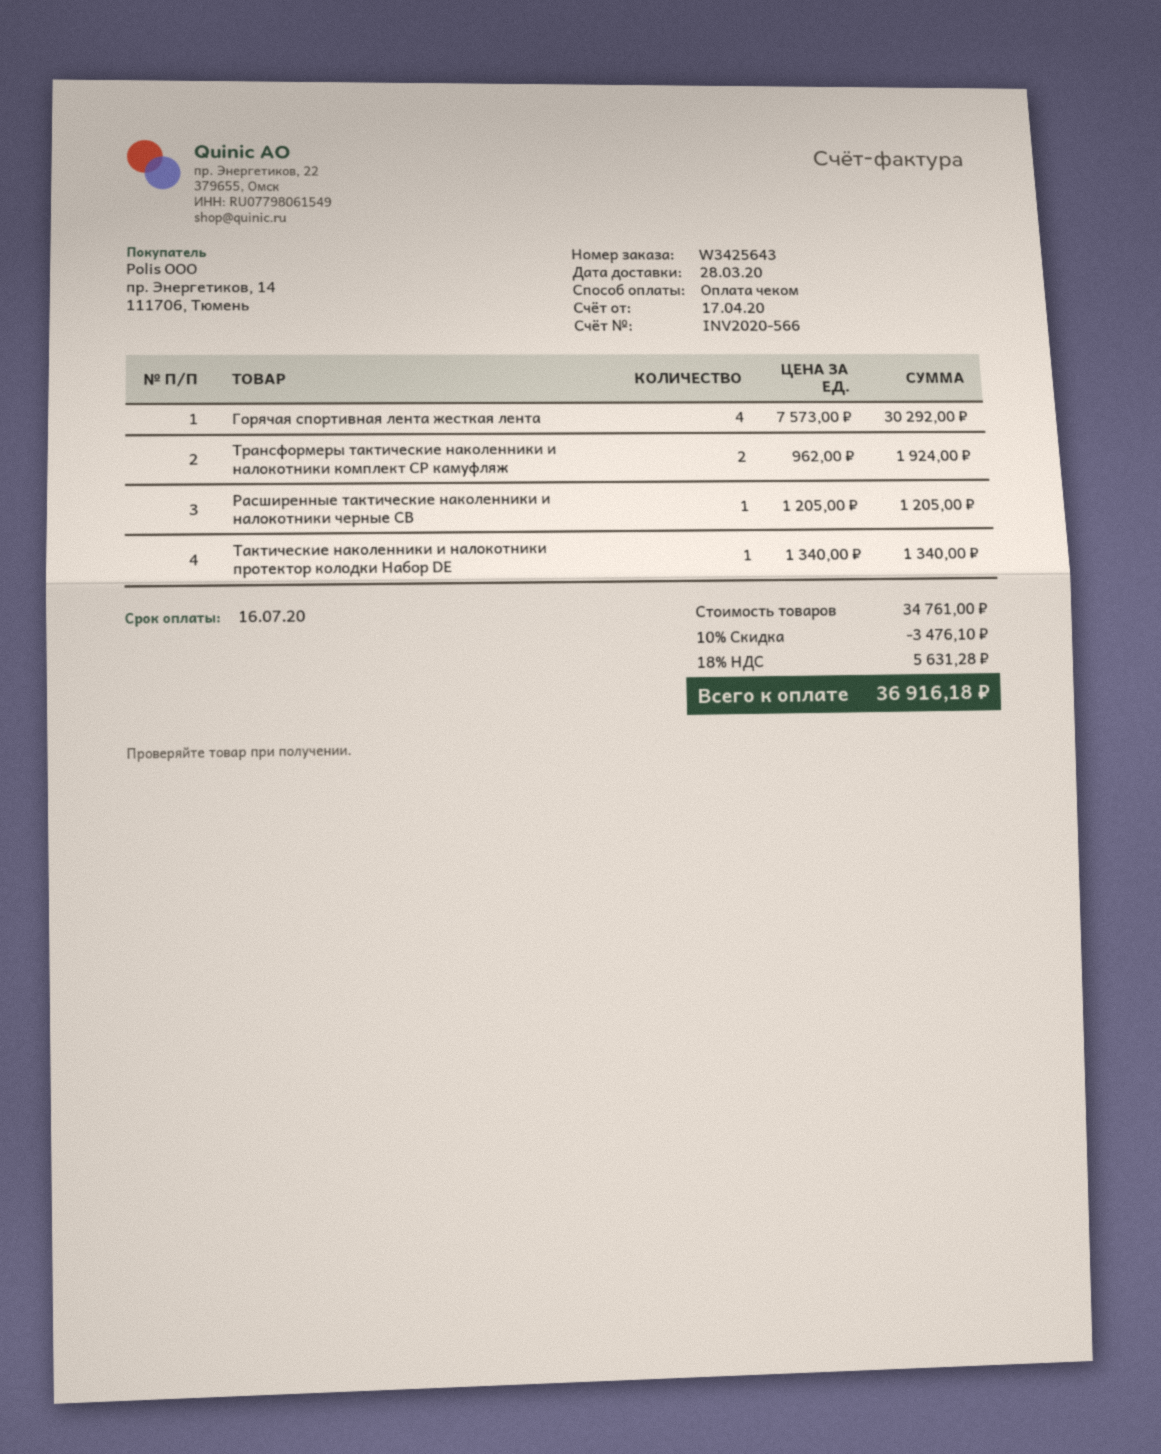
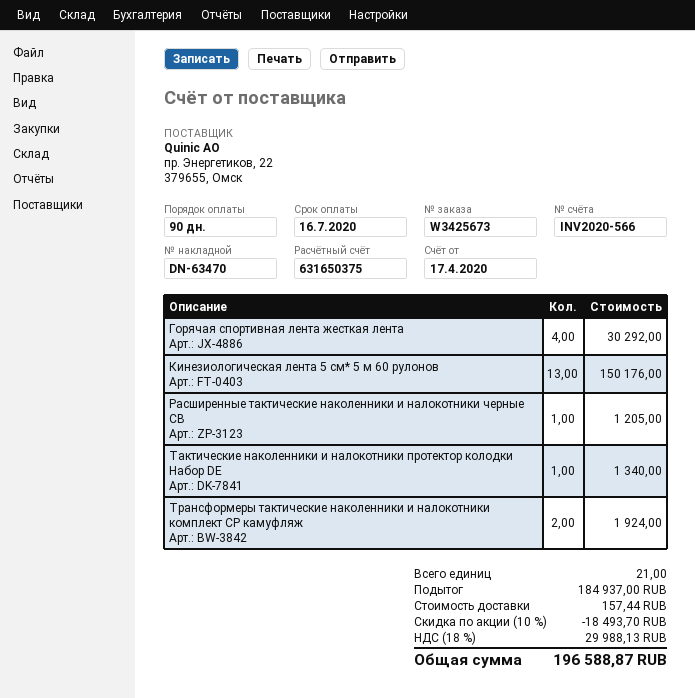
order number: W3425643 -> W3425673
Кинезиологическая лента 5 см* 5 м 60 рулонов: none -> 13 for 150176.00
subtotal: 34761.00 -> 184937.00
discount: 10% = 3476.10 -> 10% = 18493.70
shipping: none -> 157.44
tax: 18% = 5631.28 -> 18% = 29988.13
total: 36916.18 -> 196588.87

